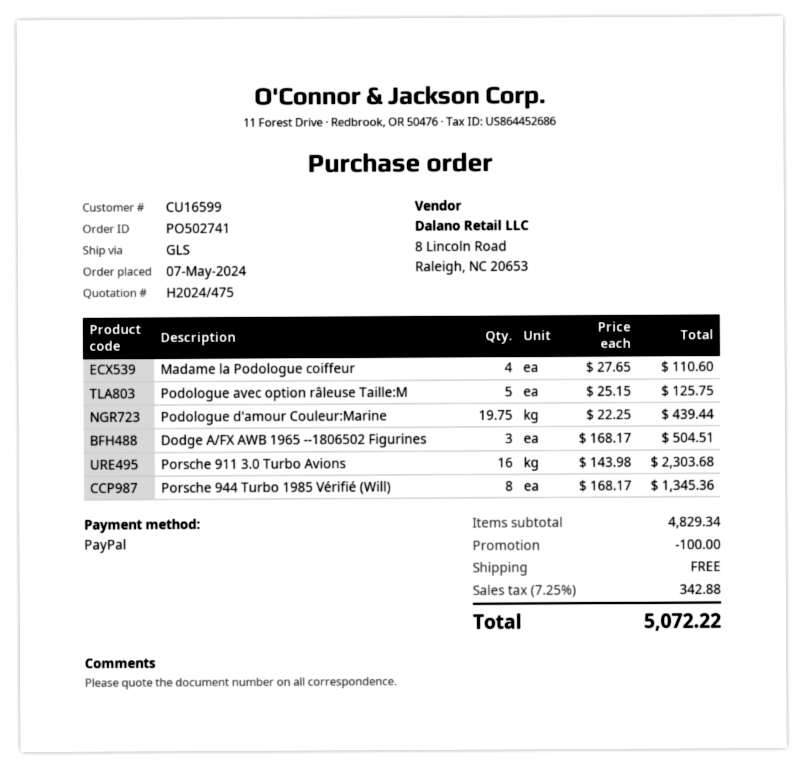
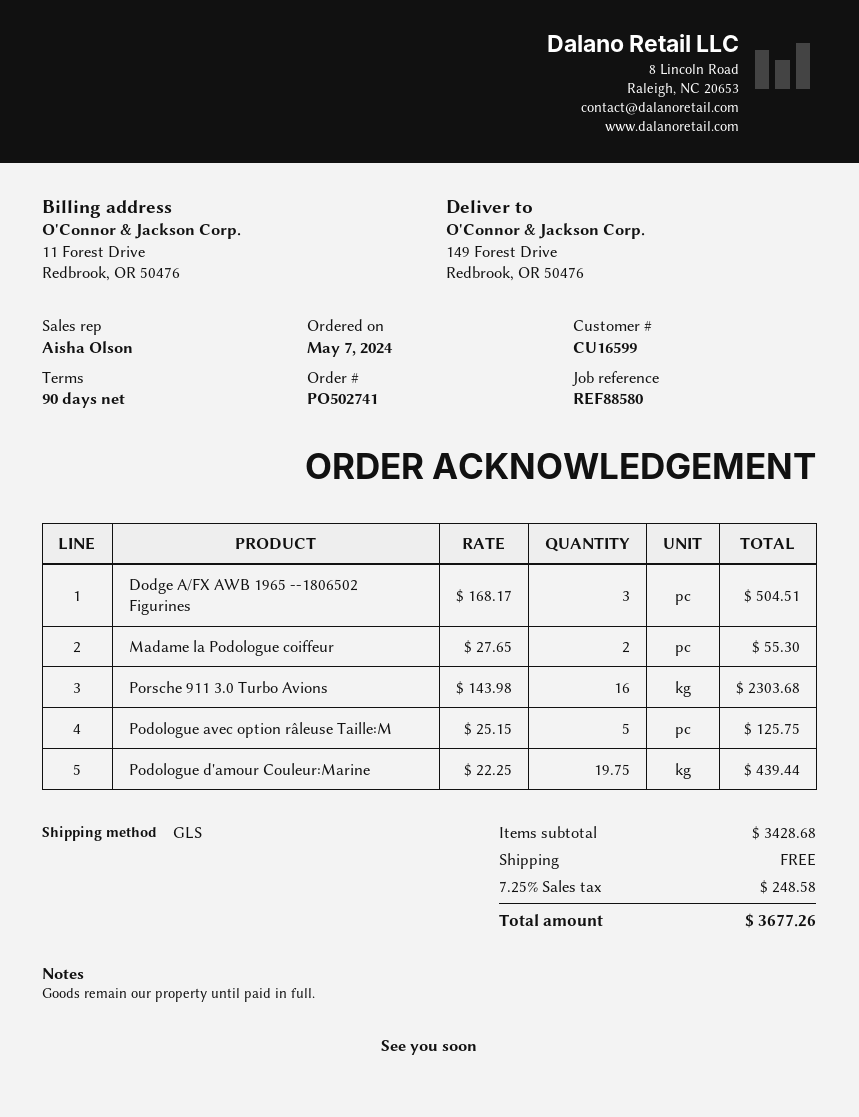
Madame la Podologue coiffeur: 4 x 27.65 = 110.60 -> 2 x 27.65 = 55.30
Porsche 944 Turbo 1985 Vérifié (Will): 8 x 168.17 = 1345.36 -> none
subtotal: 4829.34 -> 3428.68
discount: 100.00 -> none
tax: 7.25% = 342.88 -> 7.25% = 248.58
total: 5072.22 -> 3677.26

